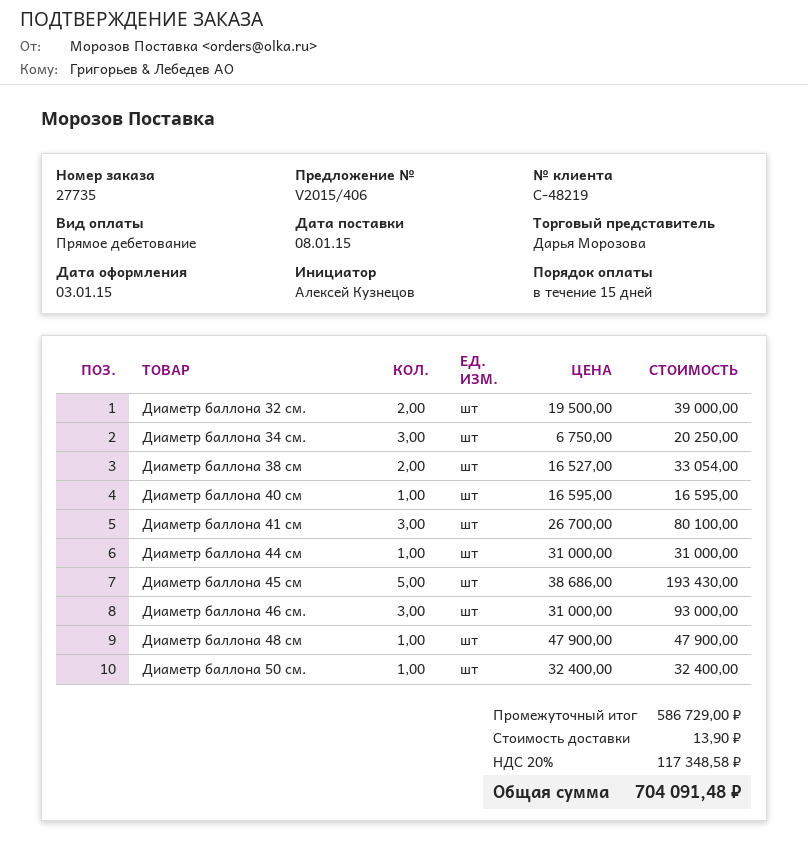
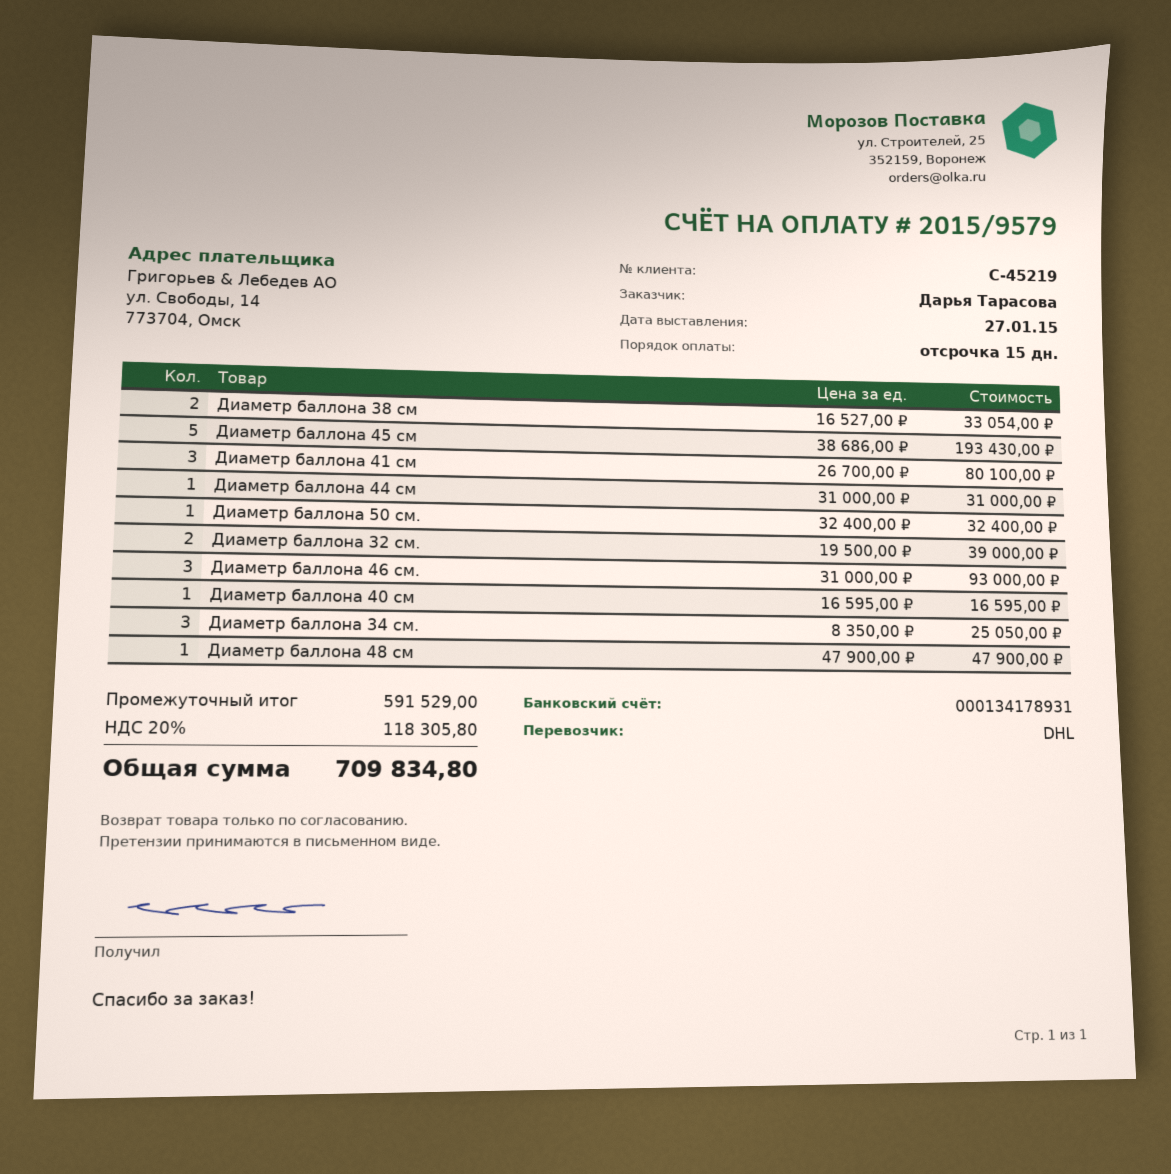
customer number: C-48219 -> C-45219
ordered by: Алексей Кузнецов -> Дарья Тарасова
Диаметр баллона 34 см.: 3 x 6750.00 = 20250.00 -> 3 x 8350.00 = 25050.00
subtotal: 586729.00 -> 591529.00
shipping: 13.90 -> none
tax: 20% = 117348.58 -> 20% = 118305.80
total: 704091.48 -> 709834.80

